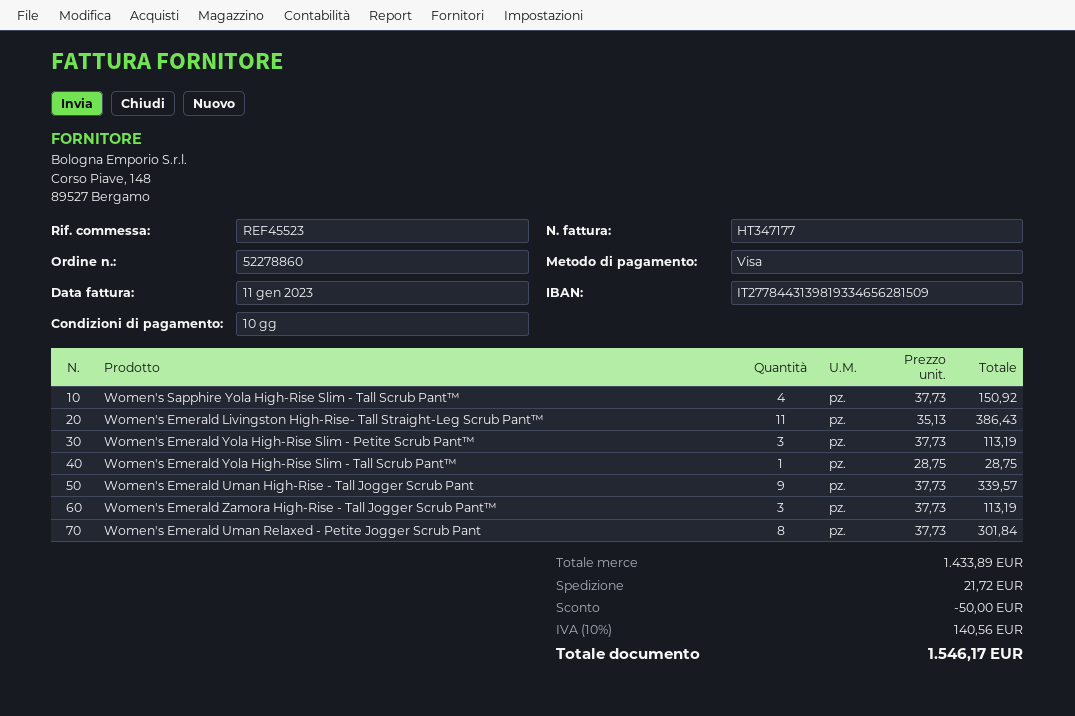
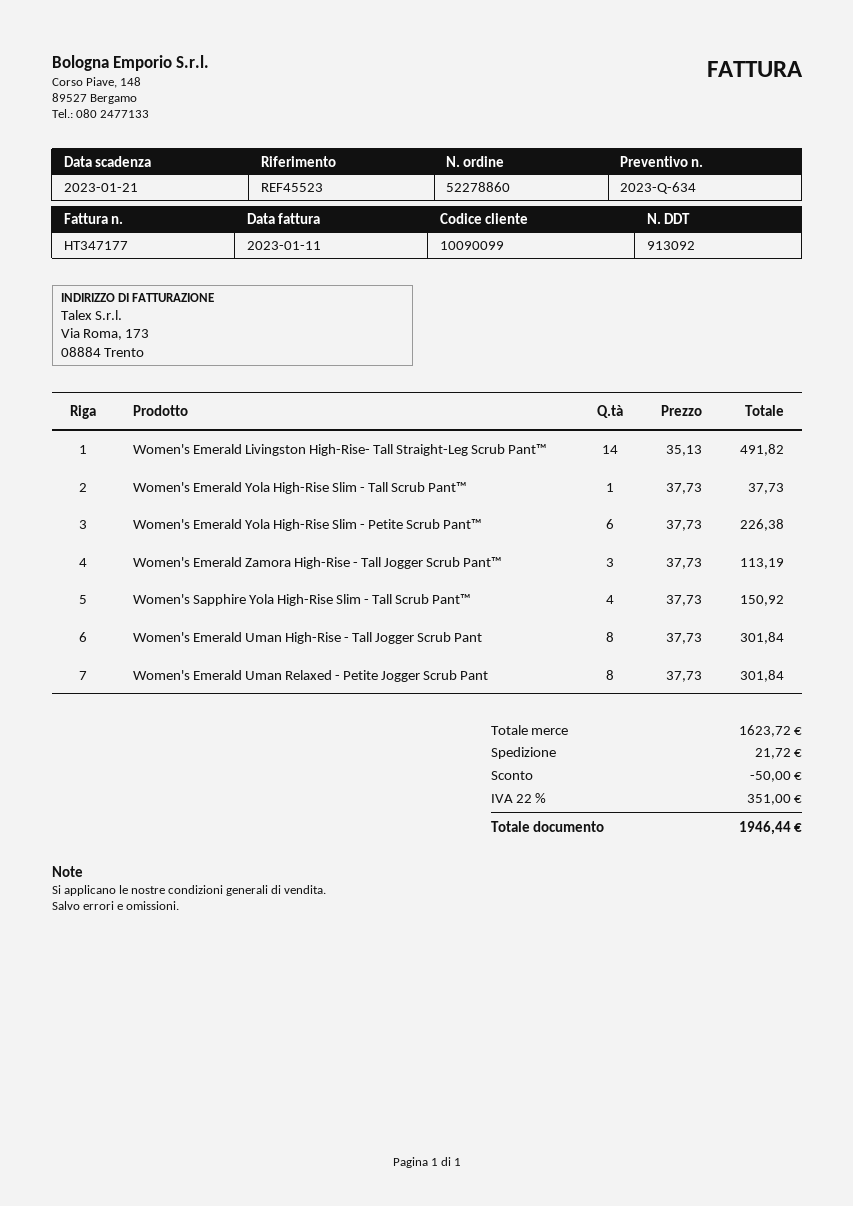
Women's Emerald Livingston High-Rise- Tall Straight-Leg Scrub Pant™: 11 x 35.13 = 386.43 -> 14 x 35.13 = 491.82
Women's Emerald Yola High-Rise Slim - Petite Scrub Pant™: 3 x 37.73 = 113.19 -> 6 x 37.73 = 226.38
Women's Emerald Yola High-Rise Slim - Tall Scrub Pant™: 1 x 28.75 = 28.75 -> 1 x 37.73 = 37.73
Women's Emerald Uman High-Rise - Tall Jogger Scrub Pant: 9 x 37.73 = 339.57 -> 8 x 37.73 = 301.84
subtotal: 1433.89 -> 1623.72
tax: 10% = 140.56 -> 22% = 351.00
total: 1546.17 -> 1946.44

